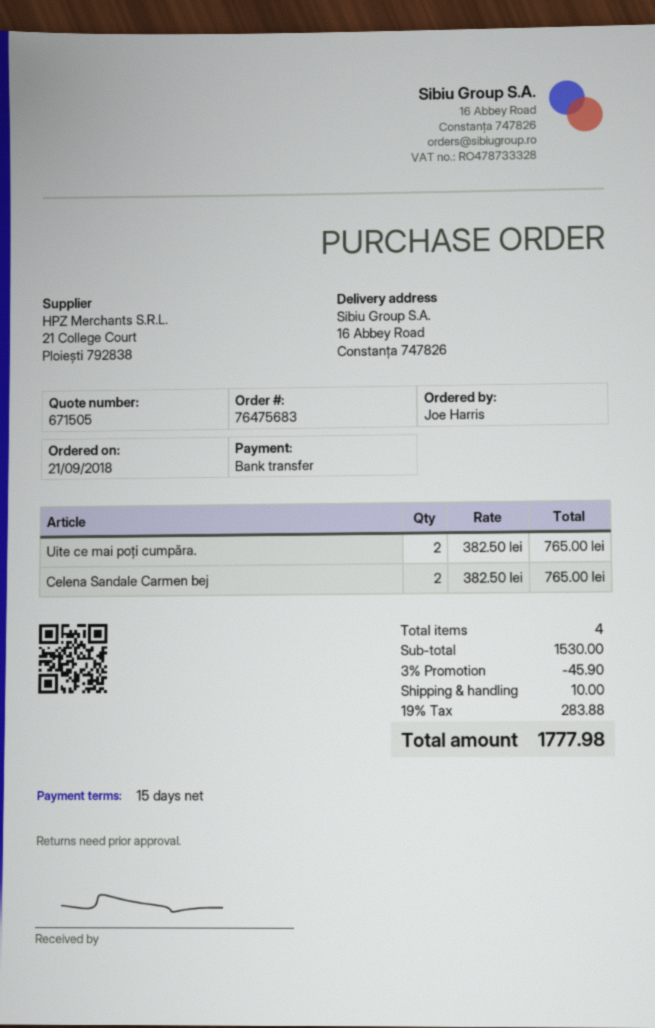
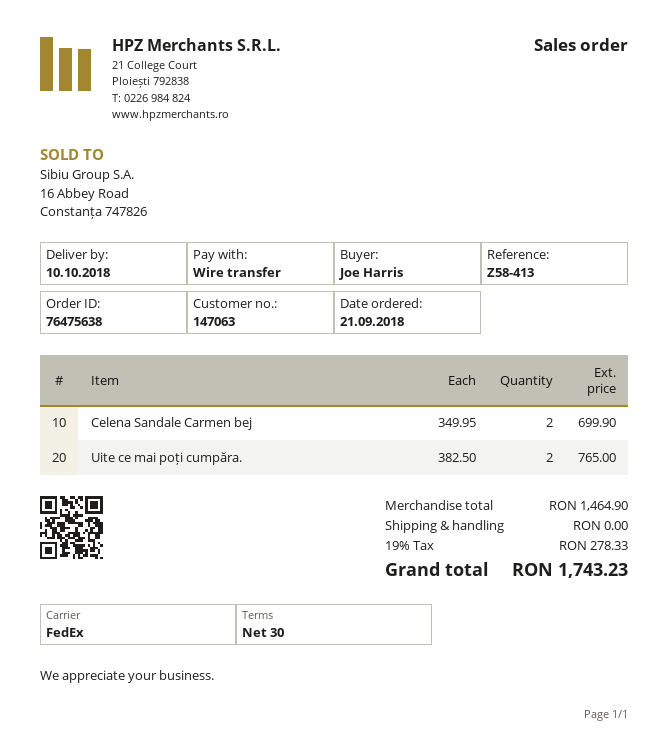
order number: 76475683 -> 76475638
payment terms: 15 days -> 30 days
Celena Sandale Carmen bej: 2 x 382.50 = 765.00 -> 2 x 349.95 = 699.90
subtotal: 1530.00 -> 1464.90
discount: 3% = 45.90 -> none
shipping: 10.00 -> 0.00
tax: 19% = 283.88 -> 19% = 278.33
total: 1777.98 -> 1743.23

